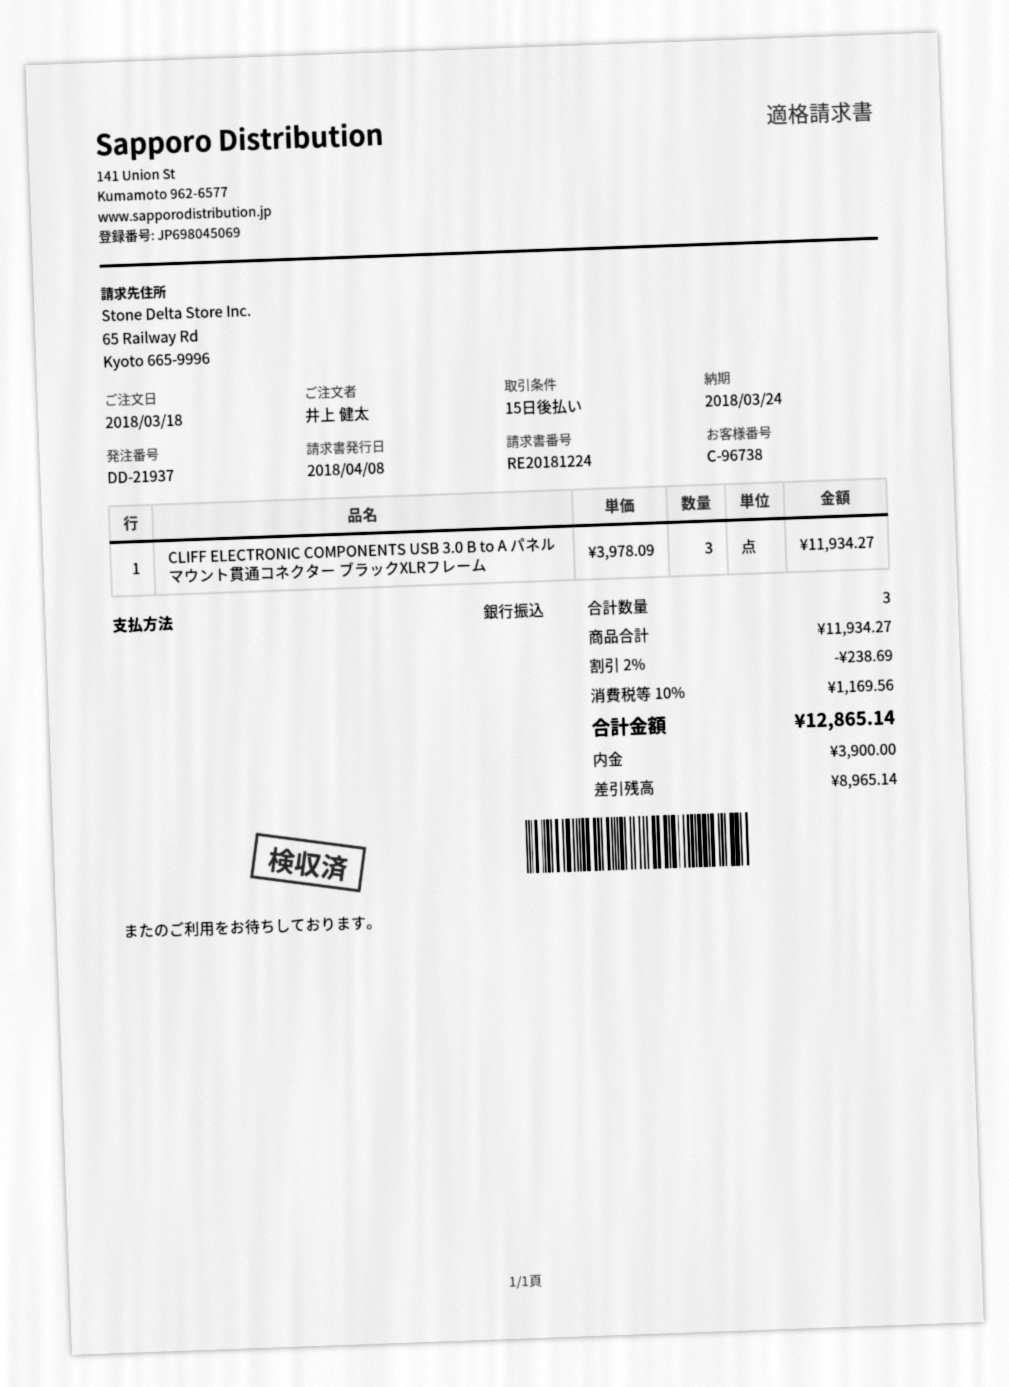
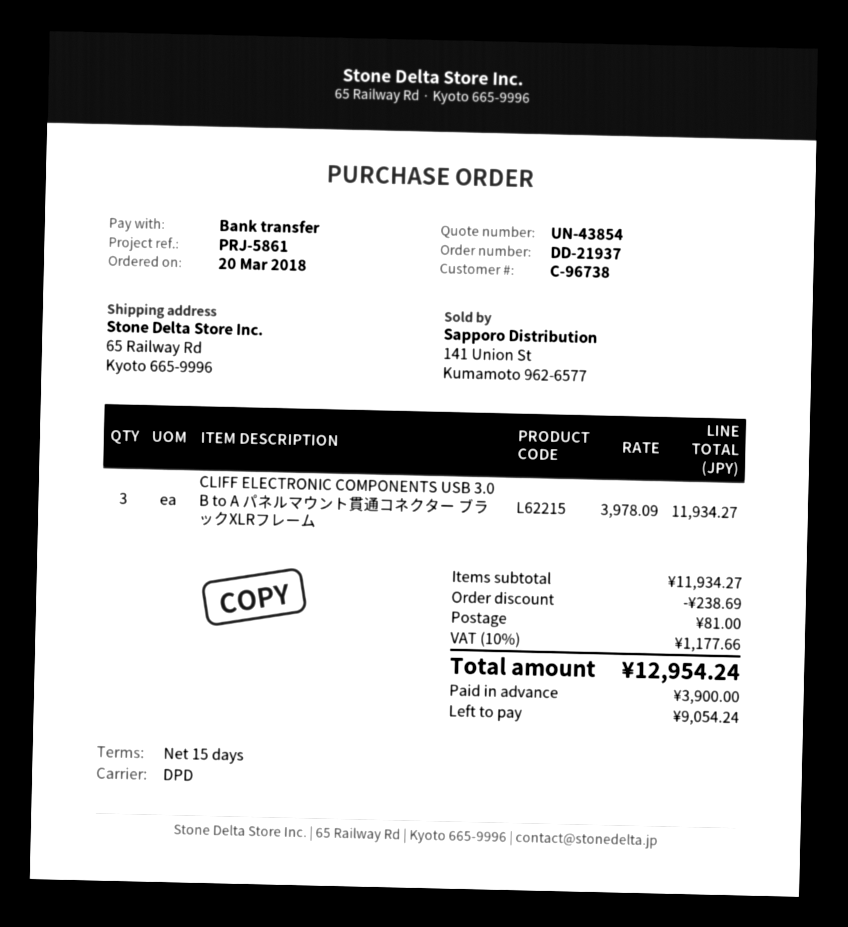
order date: 2018-03-18 -> 2018-03-20
shipping: none -> 81.00
tax: 10% = 1169.56 -> 10% = 1177.66
total: 12865.14 -> 12954.24
balance: 8965.14 -> 9054.24

